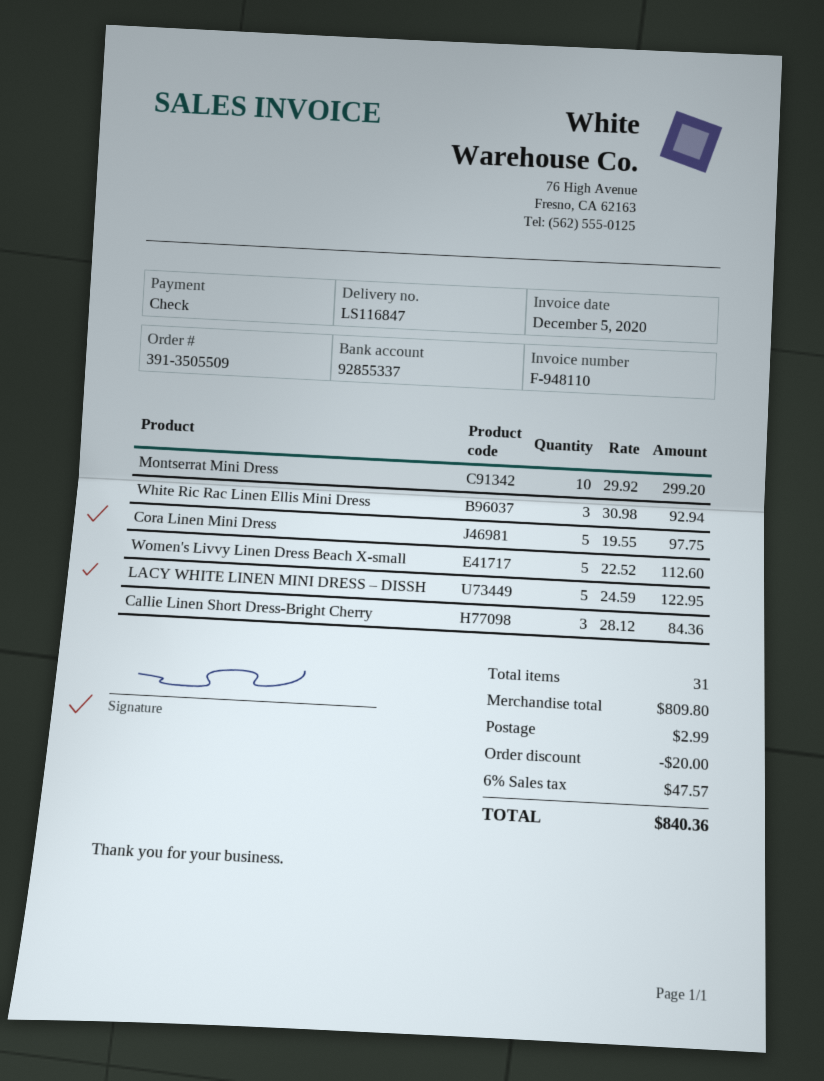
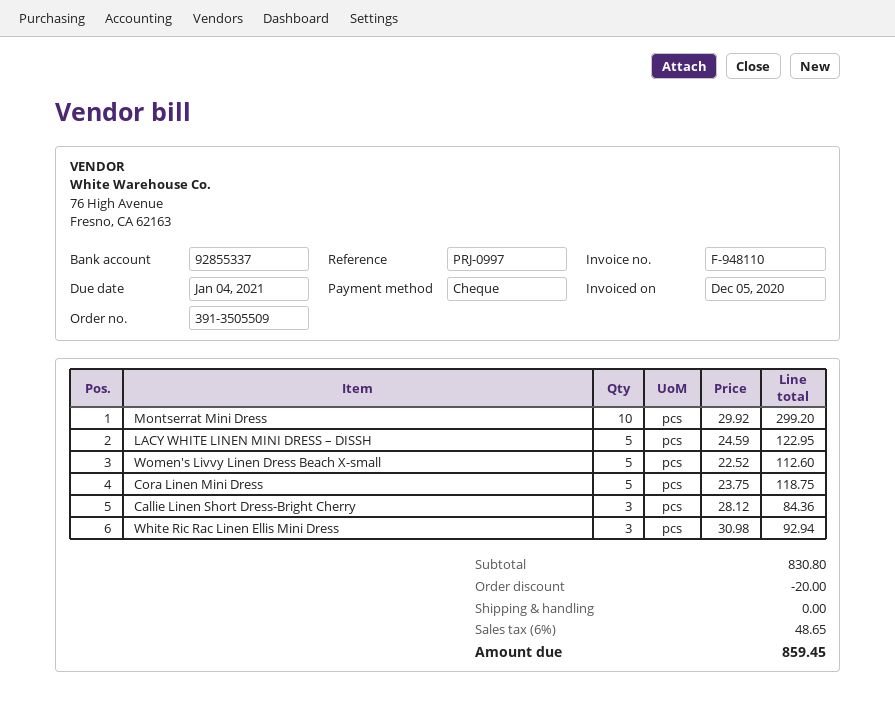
Cora Linen Mini Dress: 5 x 19.55 = 97.75 -> 5 x 23.75 = 118.75
subtotal: 809.80 -> 830.80
shipping: 2.99 -> 0.00
tax: 6% = 47.57 -> 6% = 48.65
total: 840.36 -> 859.45

